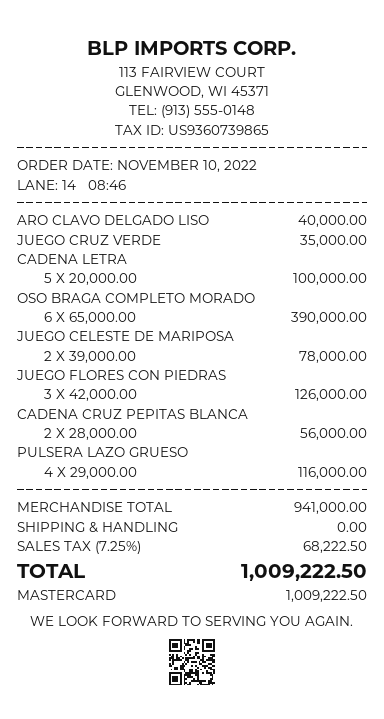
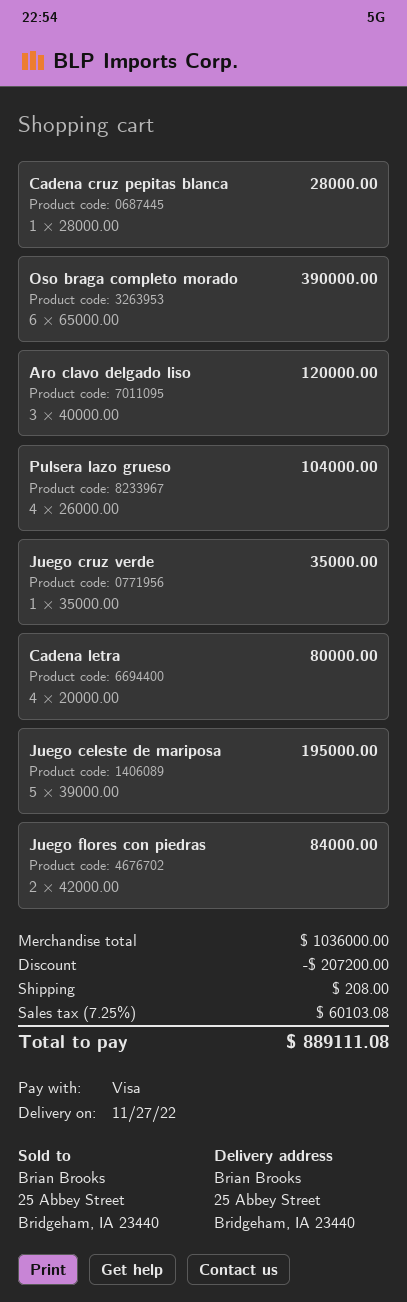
payment method: Mastercard -> Visa
ARO CLAVO DELGADO LISO: 1 x 40000.00 = 40000.00 -> 3 x 40000.00 = 120000.00
CADENA LETRA: 5 x 20000.00 = 100000.00 -> 4 x 20000.00 = 80000.00
JUEGO CELESTE DE MARIPOSA: 2 x 39000.00 = 78000.00 -> 5 x 39000.00 = 195000.00
JUEGO FLORES CON PIEDRAS: 3 x 42000.00 = 126000.00 -> 2 x 42000.00 = 84000.00
CADENA CRUZ PEPITAS BLANCA: 2 x 28000.00 = 56000.00 -> 1 x 28000.00 = 28000.00
PULSERA LAZO GRUESO: 4 x 29000.00 = 116000.00 -> 4 x 26000.00 = 104000.00
subtotal: 941000.00 -> 1036000.00
discount: none -> 207200.00
shipping: 0.00 -> 208.00
tax: 7.25% = 68222.50 -> 7.25% = 60103.08
total: 1009222.50 -> 889111.08

